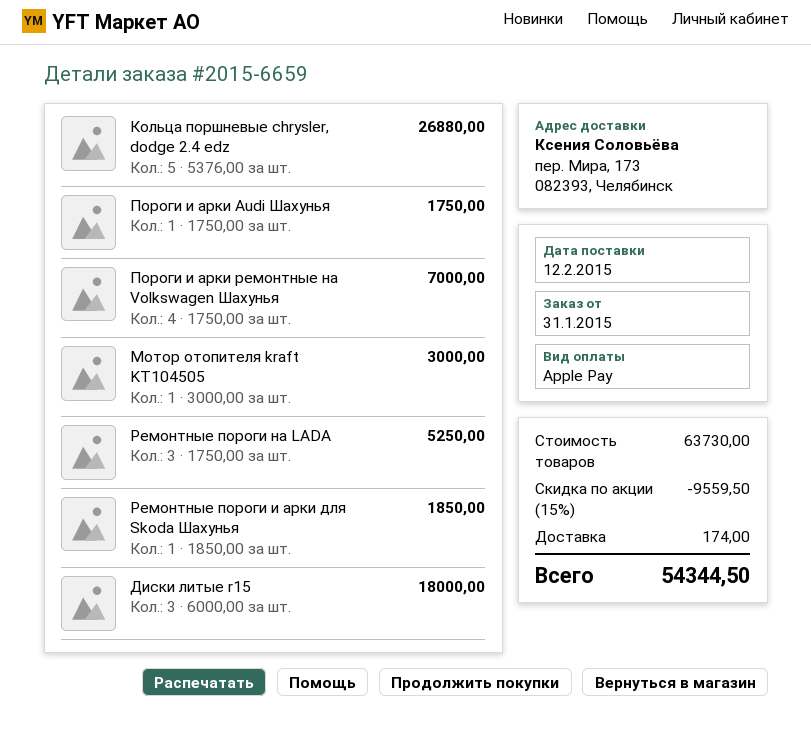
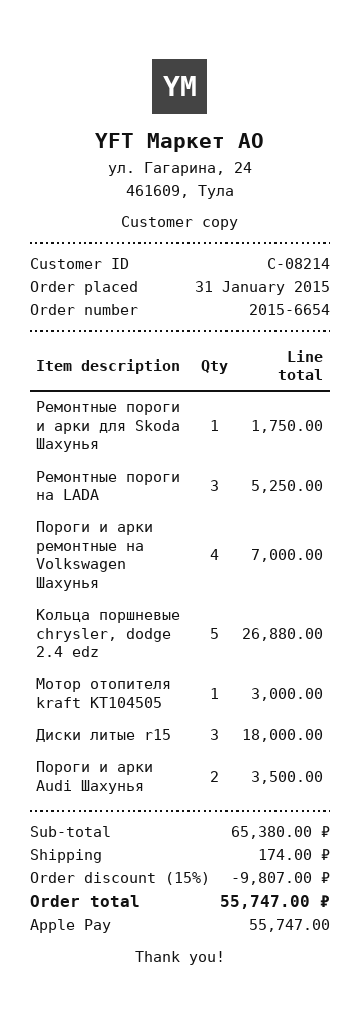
order number: 2015-6659 -> 2015-6654
Пороги и арки Аudi Шахунья: 1 for 1750.00 -> 2 for 3500.00
Ремонтные пороги и арки для Skoda Шахунья: 1 for 1850.00 -> 1 for 1750.00
subtotal: 63730.00 -> 65380.00
discount: 15% = 9559.50 -> 15% = 9807.00
total: 54344.50 -> 55747.00

